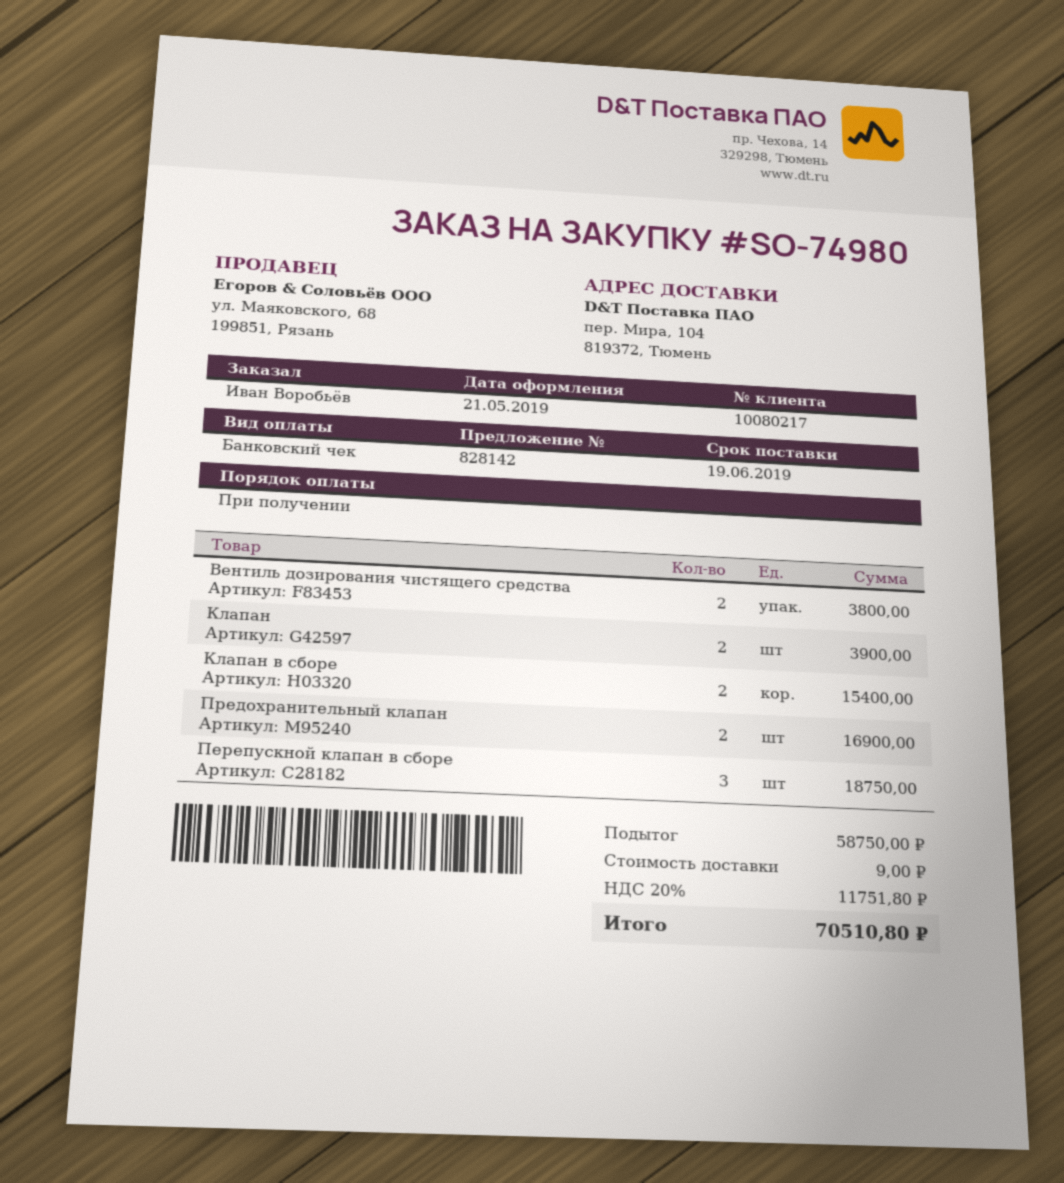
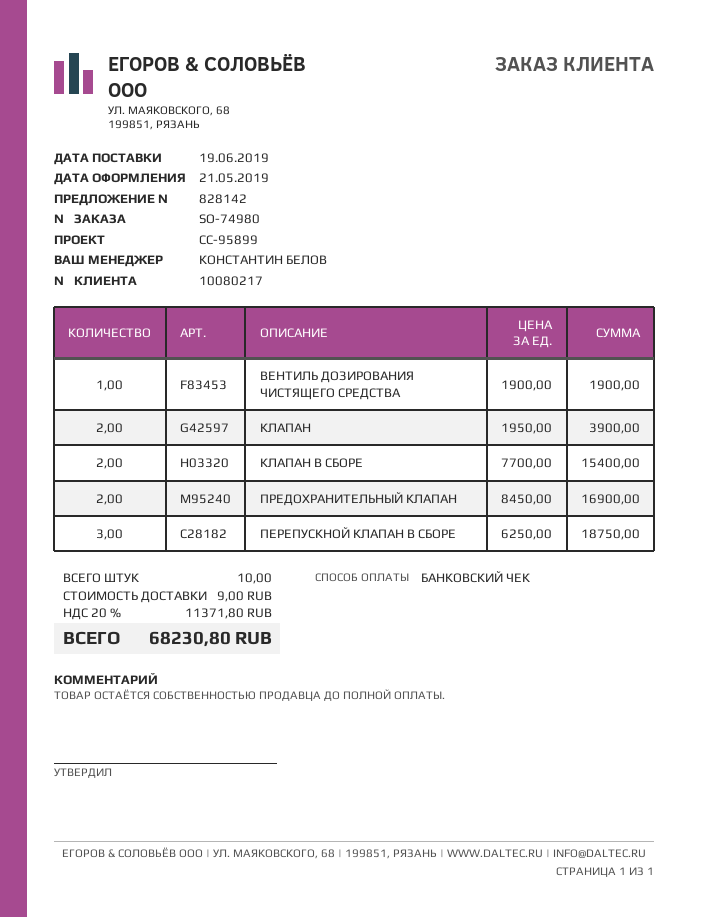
Вентиль дозирования чистящего средства: 2 for 3800.00 -> 1 for 1900.00
tax: 20% = 11751.80 -> 20% = 11371.80
total: 70510.80 -> 68230.80

